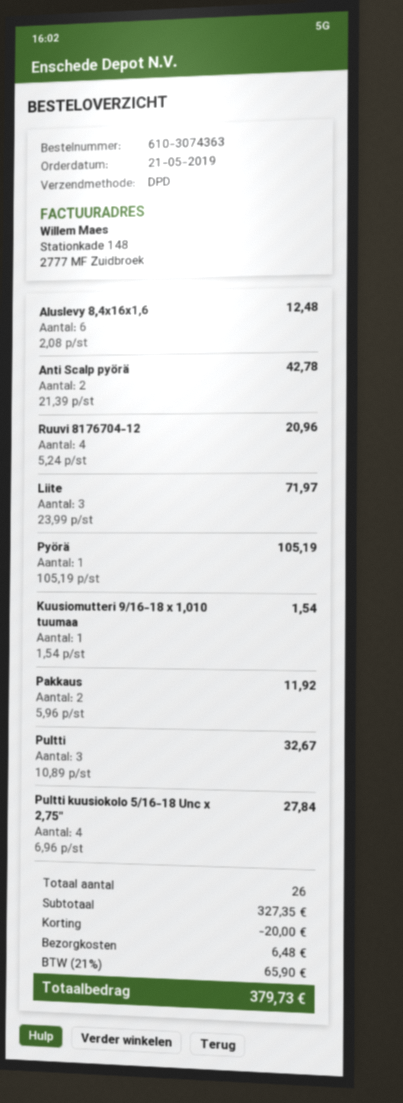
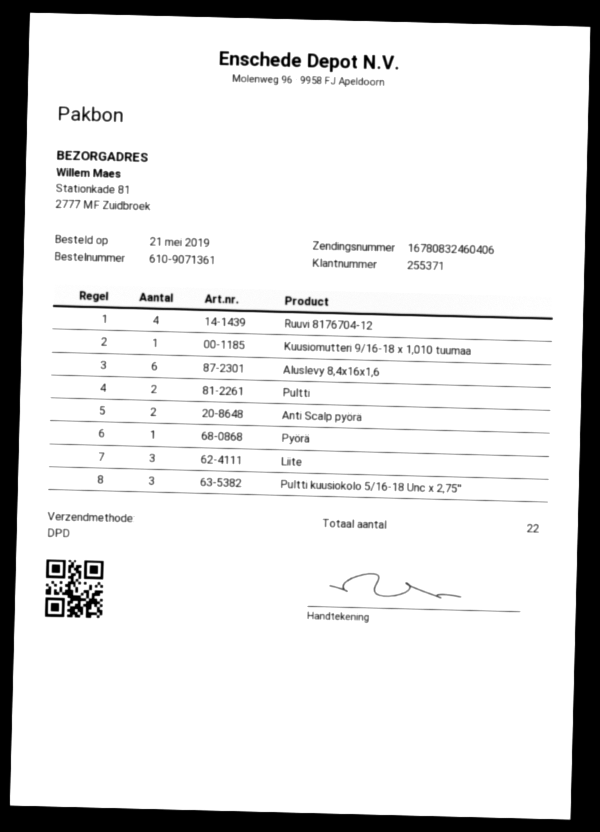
order number: 610-3074363 -> 610-9071361
Pakkaus: 2 -> none
Pultti: 3 -> 2
Pultti kuusiokolo 5/16-18 Unc x 2,75'': 4 -> 3
total quantity: 26 -> 22

